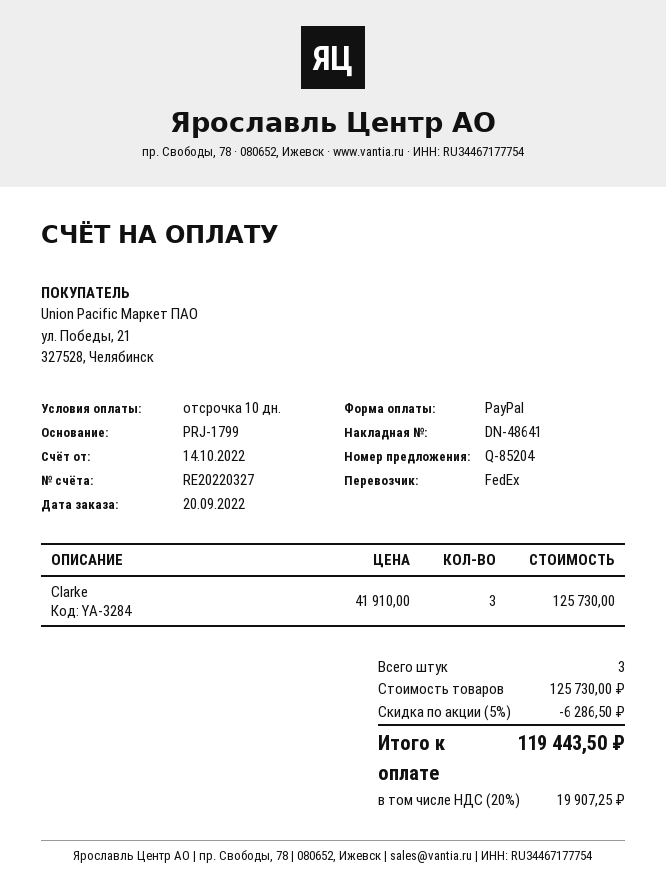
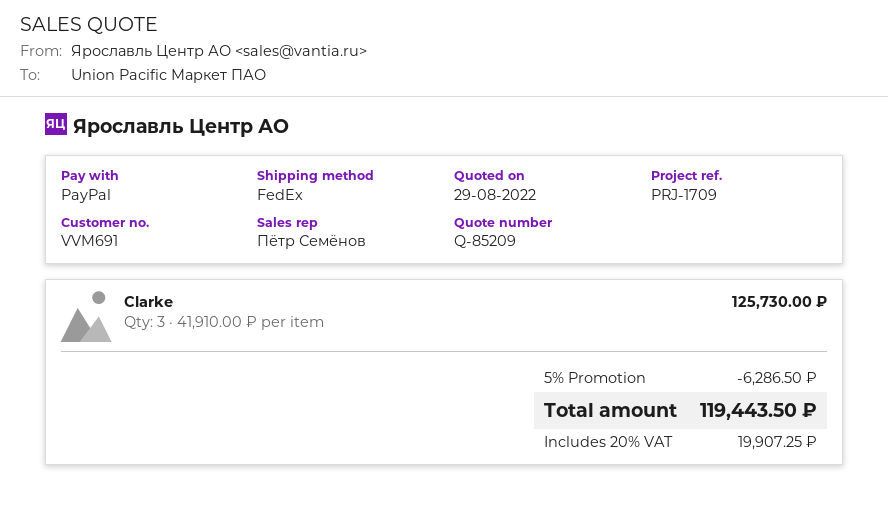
quote number: Q-85204 -> Q-85209
reference: PRJ-1799 -> PRJ-1709

